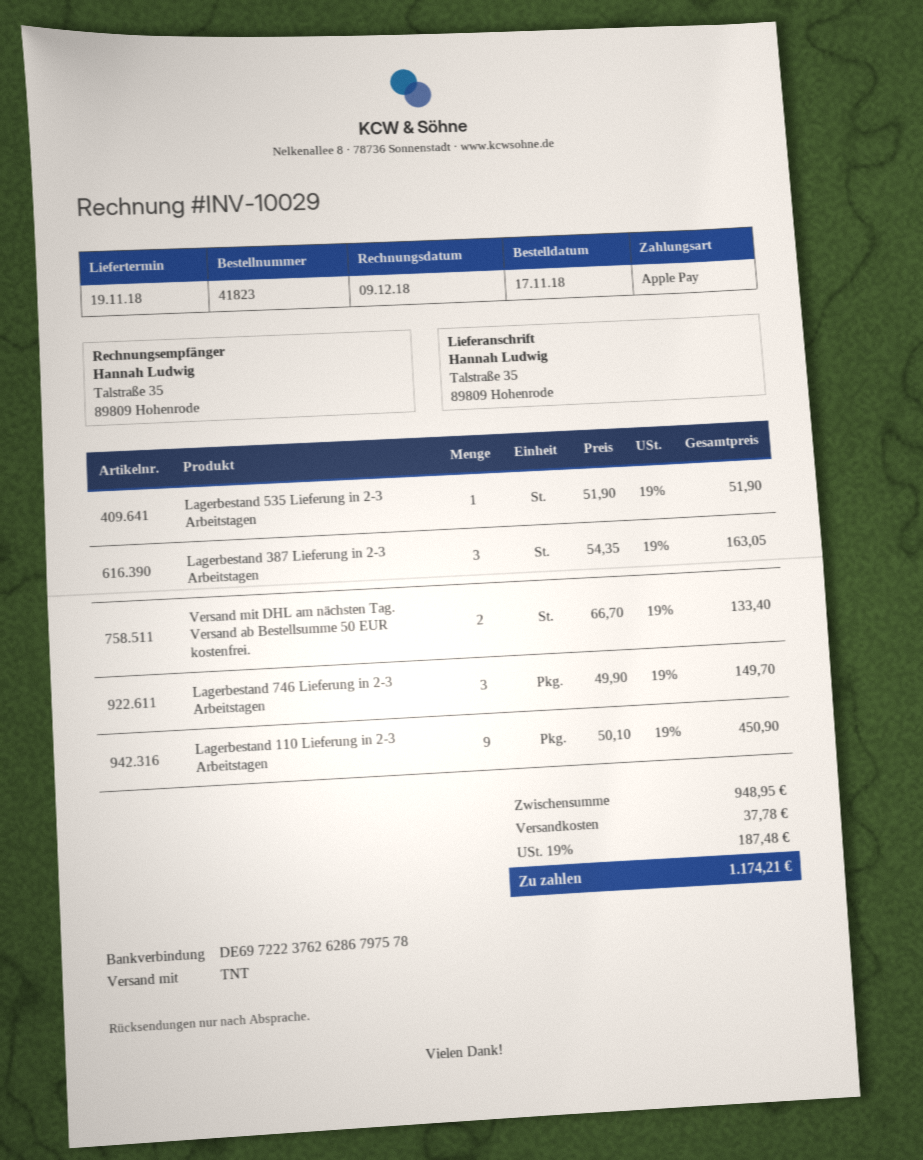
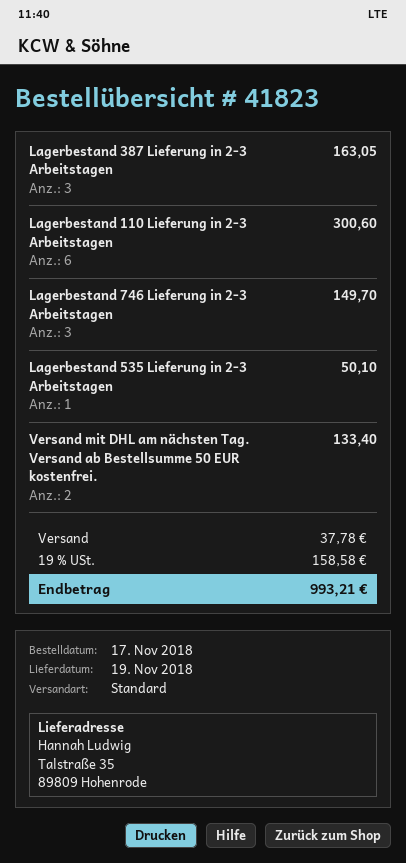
shipping method: TNT -> standard
Lagerbestand 535 Lieferung in 2-3 Arbeitstagen: 1 for 51.90 -> 1 for 50.10
Lagerbestand 110 Lieferung in 2-3 Arbeitstagen: 9 for 450.90 -> 6 for 300.60
tax: 19% = 187.48 -> 19% = 158.58
total: 1174.21 -> 993.21

